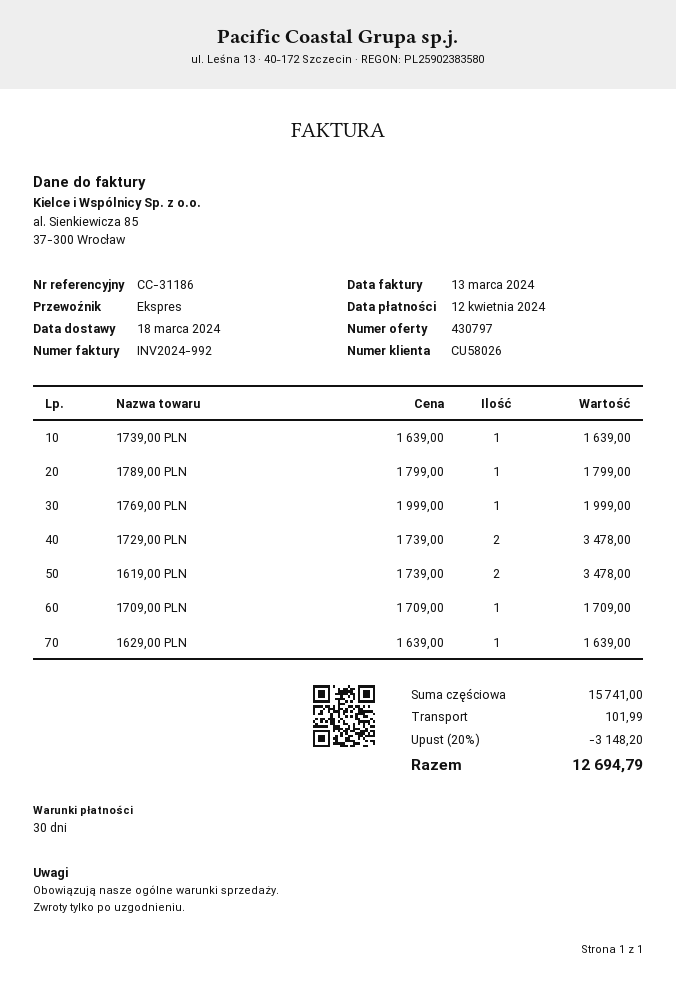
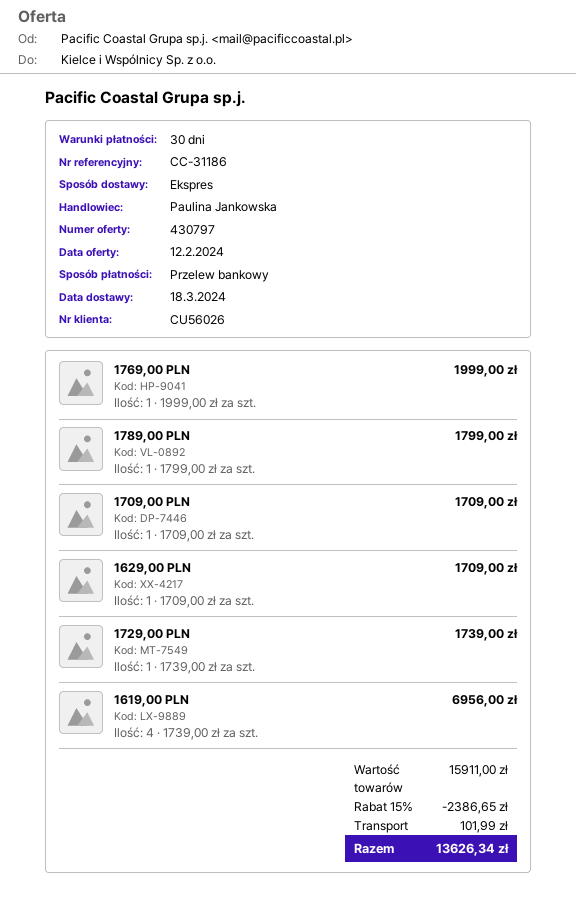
customer number: CU58026 -> CU56026
1739,00 PLN: 1 x 1639.00 = 1639.00 -> none
1729,00 PLN: 2 x 1739.00 = 3478.00 -> 1 x 1739.00 = 1739.00
1619,00 PLN: 2 x 1739.00 = 3478.00 -> 4 x 1739.00 = 6956.00
1629,00 PLN: 1 x 1639.00 = 1639.00 -> 1 x 1709.00 = 1709.00
subtotal: 15741.00 -> 15911.00
discount: 20% = 3148.20 -> 15% = 2386.65
total: 12694.79 -> 13626.34

